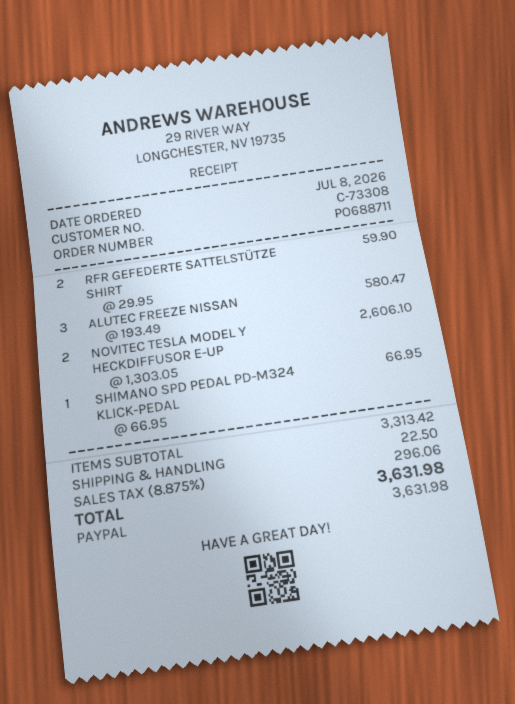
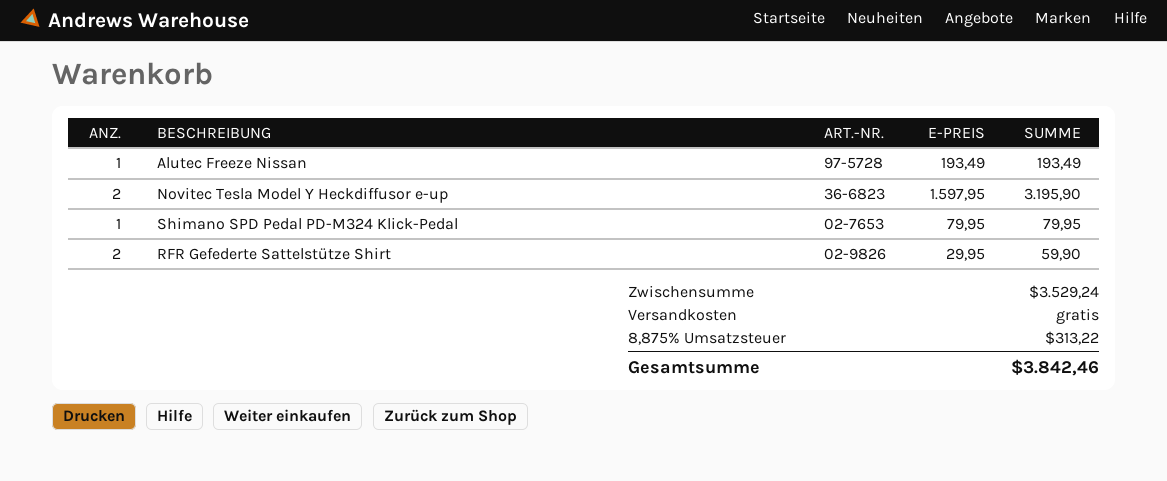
ALUTEC FREEZE NISSAN: 3 x 193.49 = 580.47 -> 1 x 193.49 = 193.49
NOVITEC TESLA MODEL Y HECKDIFFUSOR E-UP: 2 x 1303.05 = 2606.10 -> 2 x 1597.95 = 3195.90
SHIMANO SPD PEDAL PD-M324 KLICK-PEDAL: 1 x 66.95 = 66.95 -> 1 x 79.95 = 79.95
subtotal: 3313.42 -> 3529.24
shipping: 22.50 -> 0.00
tax: 8.875% = 296.06 -> 8.875% = 313.22
total: 3631.98 -> 3842.46

